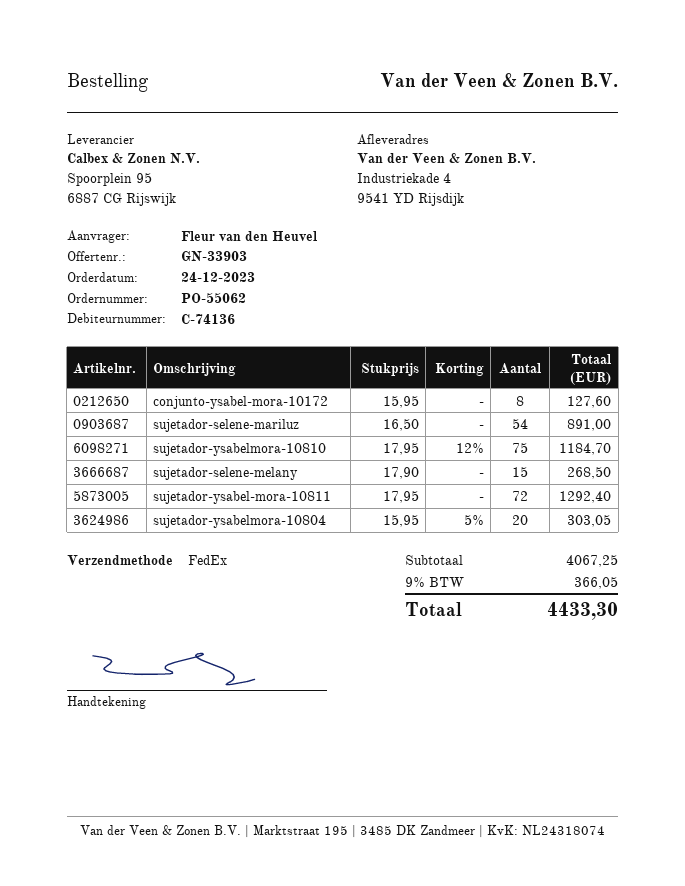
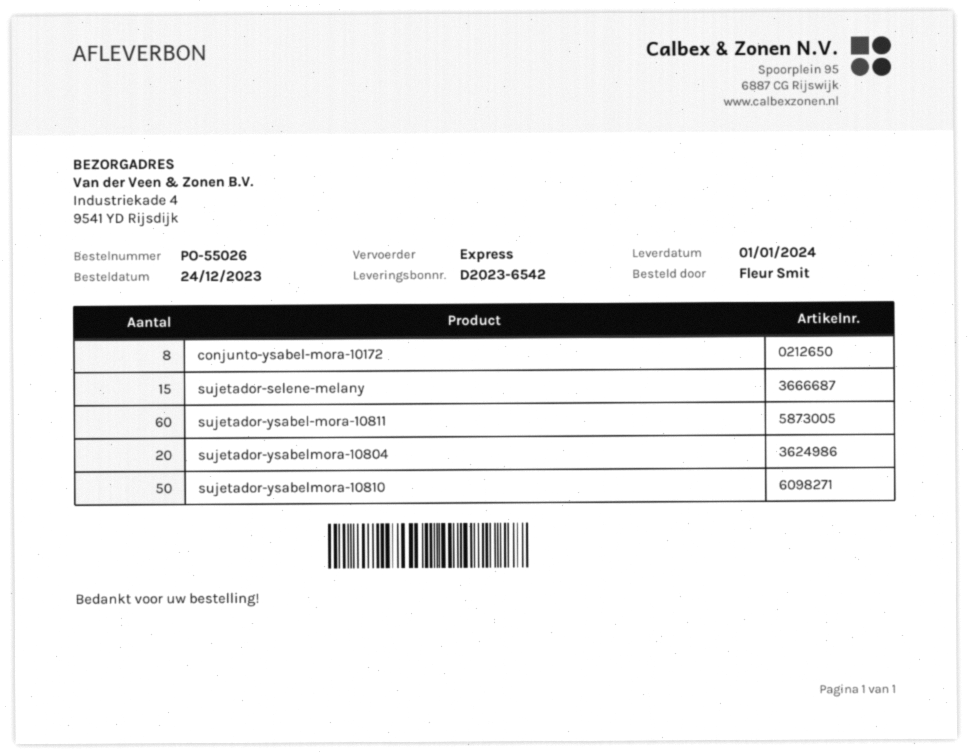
order number: PO-55062 -> PO-55026
ordered by: Fleur van den Heuvel -> Fleur Smit
shipping method: FedEx -> express
sujetador-selene-mariluz: 54 -> none
sujetador-ysabelmora-10810: 75 -> 50
sujetador-ysabel-mora-10811: 72 -> 60

